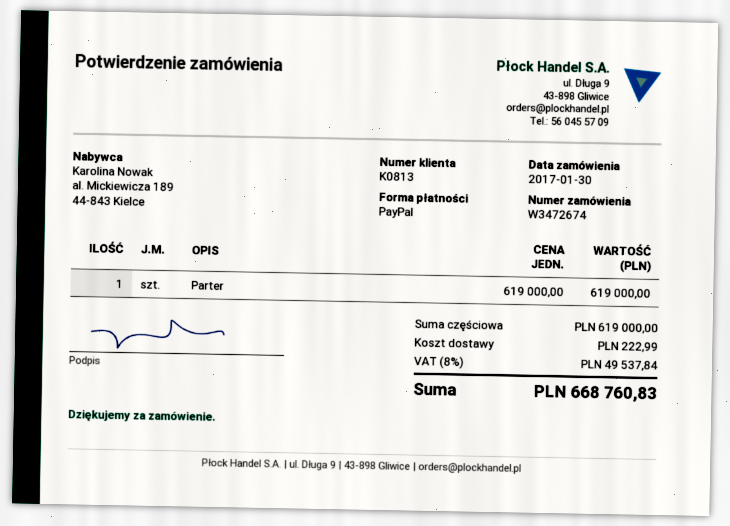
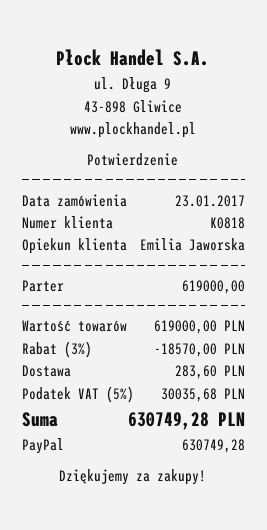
order date: 2017-01-30 -> 2017-01-23
customer number: K0813 -> K0818
discount: none -> 3% = 18570.00
shipping: 222.99 -> 283.60
tax: 8% = 49537.84 -> 5% = 30035.68
total: 668760.83 -> 630749.28

